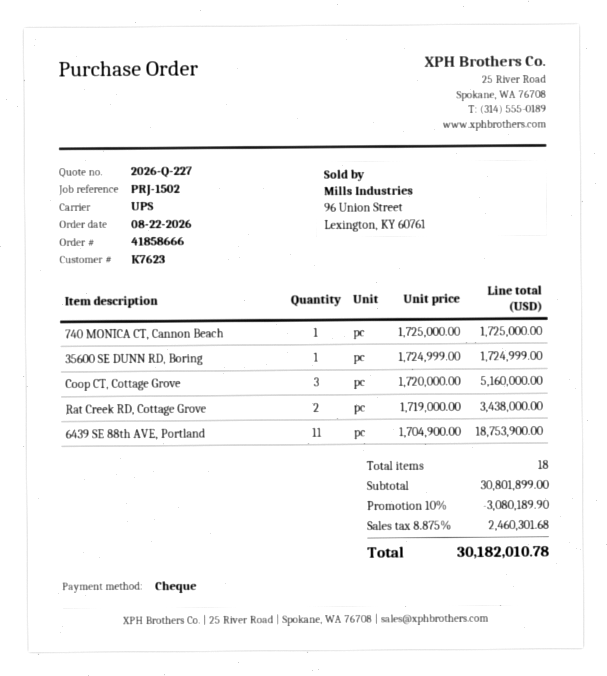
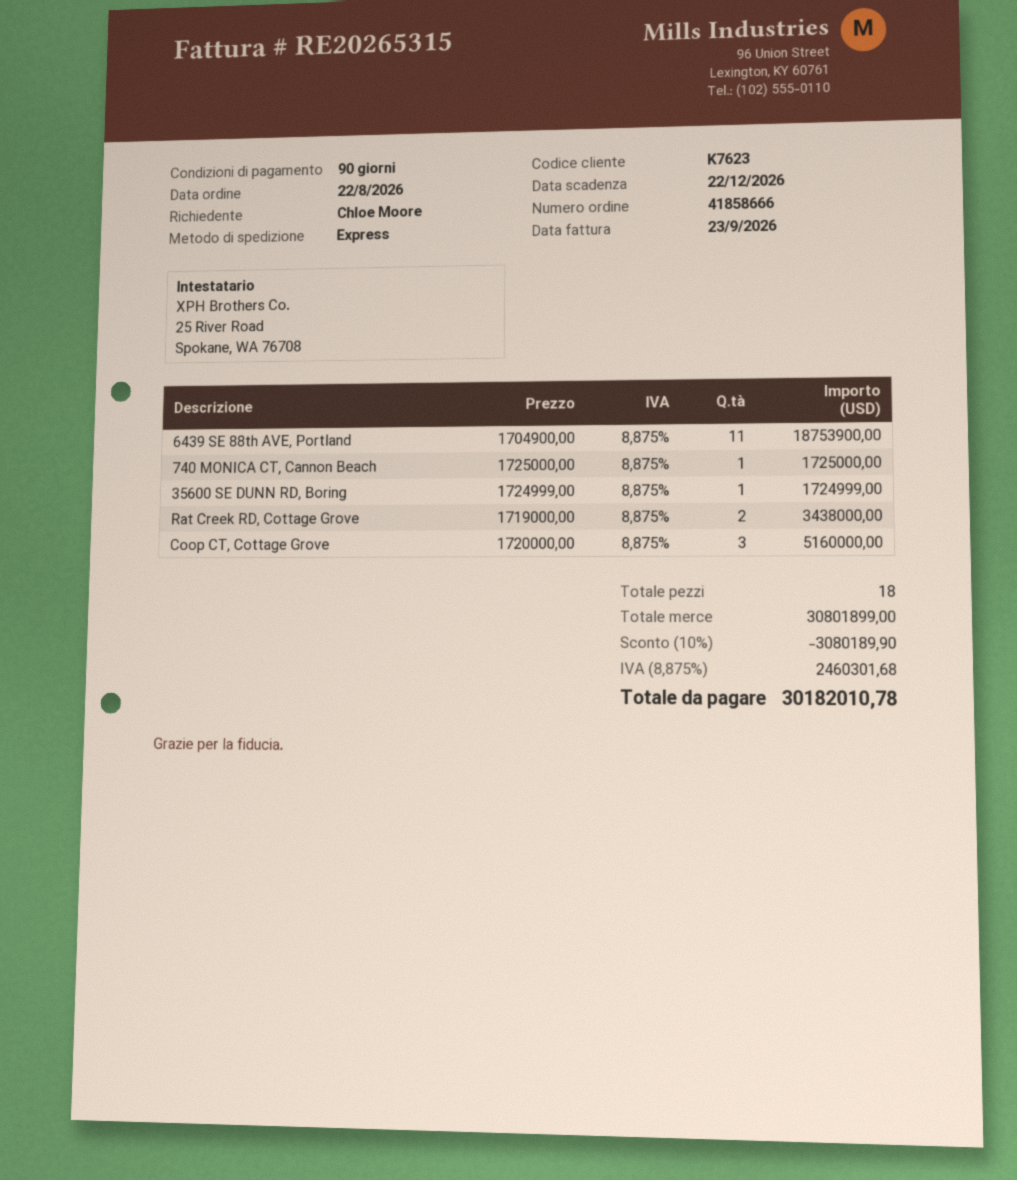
shipping method: UPS -> express

